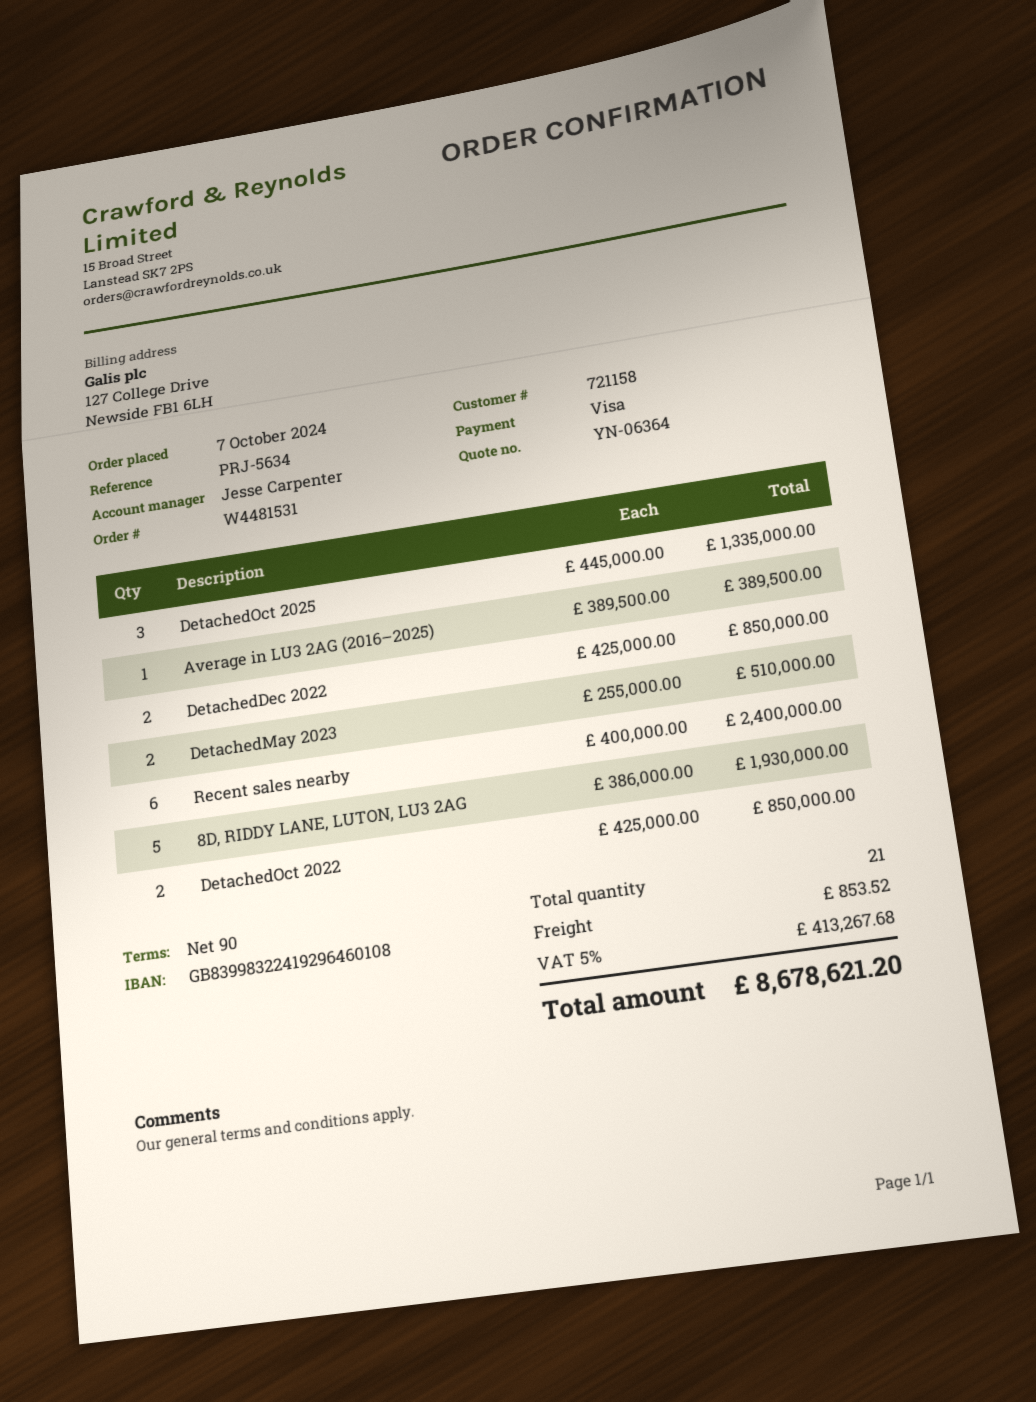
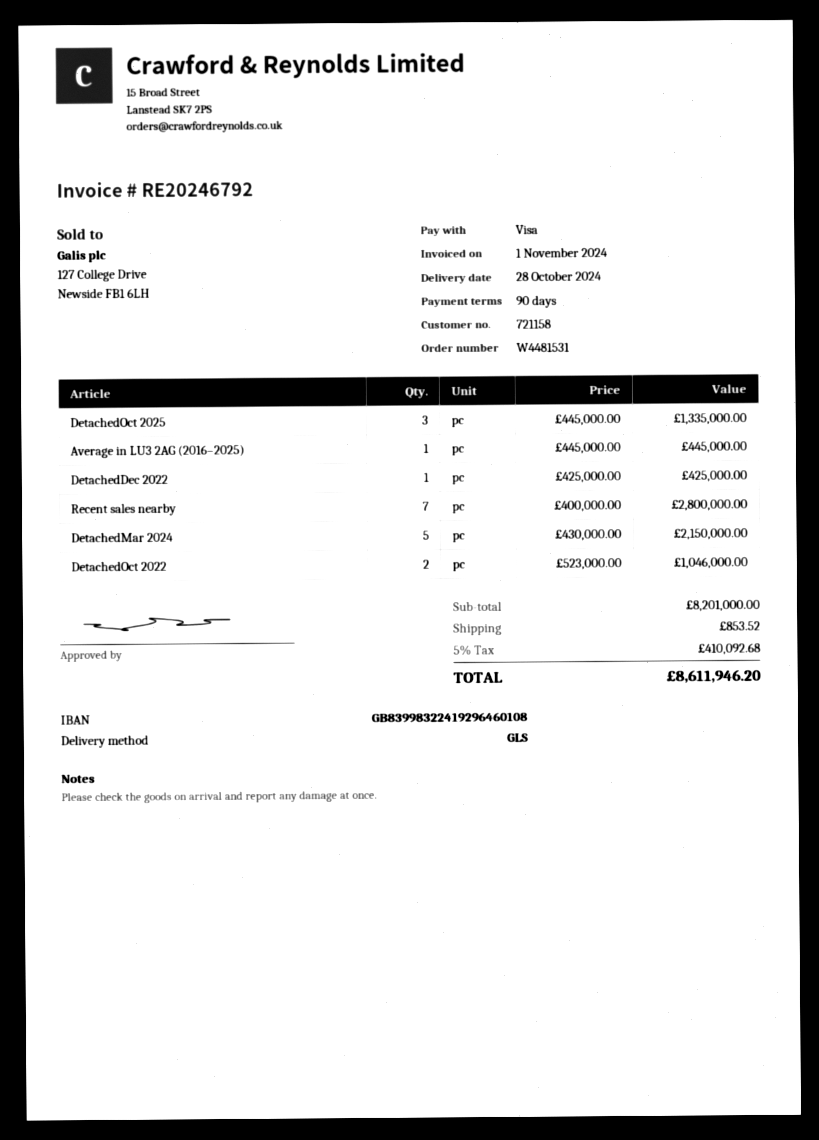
Average in LU3 2AG (2016–2025): 1 x 389500.00 = 389500.00 -> 1 x 445000.00 = 445000.00
DetachedDec 2022: 2 x 425000.00 = 850000.00 -> 1 x 425000.00 = 425000.00
DetachedMay 2023: 2 x 255000.00 = 510000.00 -> none
Recent sales nearby: 6 x 400000.00 = 2400000.00 -> 7 x 400000.00 = 2800000.00
8D, RIDDY LANE, LUTON, LU3 2AG: 5 x 386000.00 = 1930000.00 -> none
DetachedOct 2022: 2 x 425000.00 = 850000.00 -> 2 x 523000.00 = 1046000.00
DetachedMar 2024: none -> 5 x 430000.00 = 2150000.00
tax: 5% = 413267.68 -> 5% = 410092.68
total: 8678621.20 -> 8611946.20

